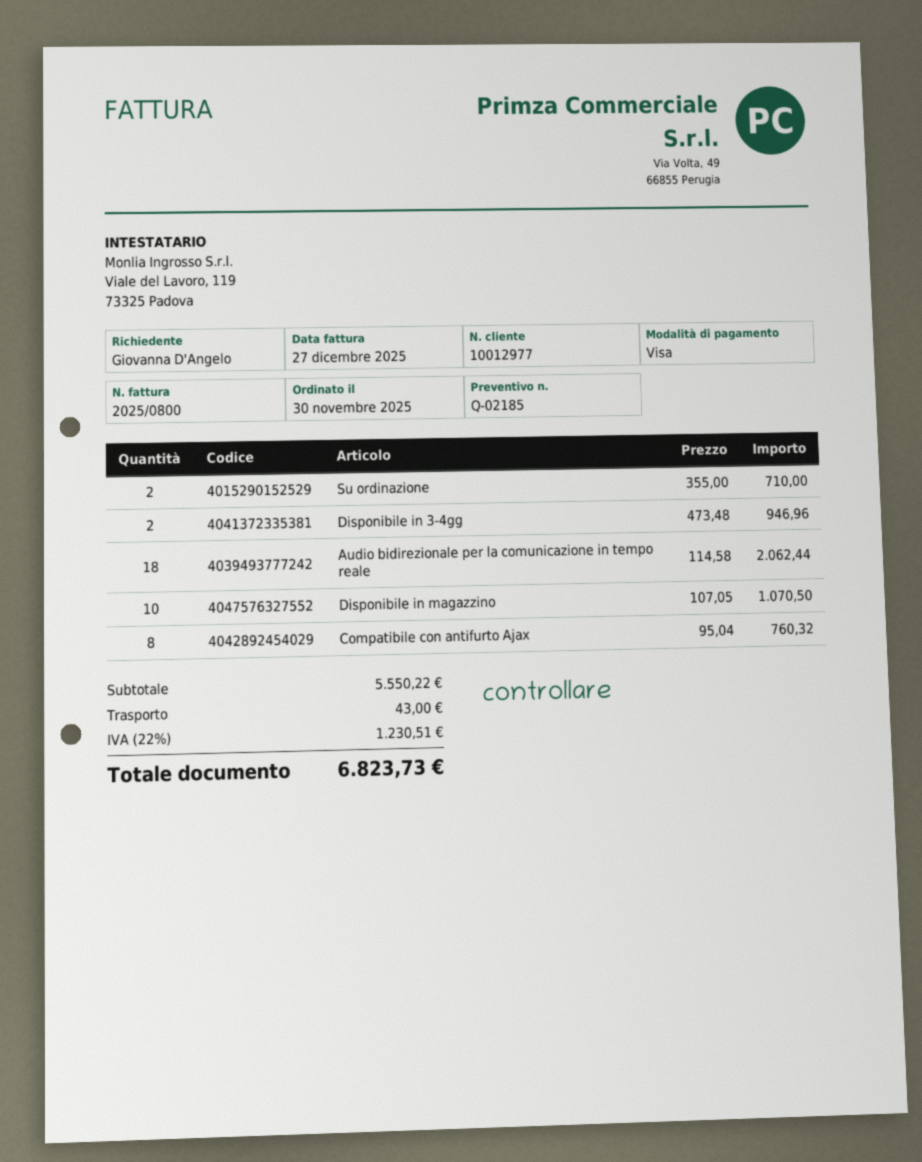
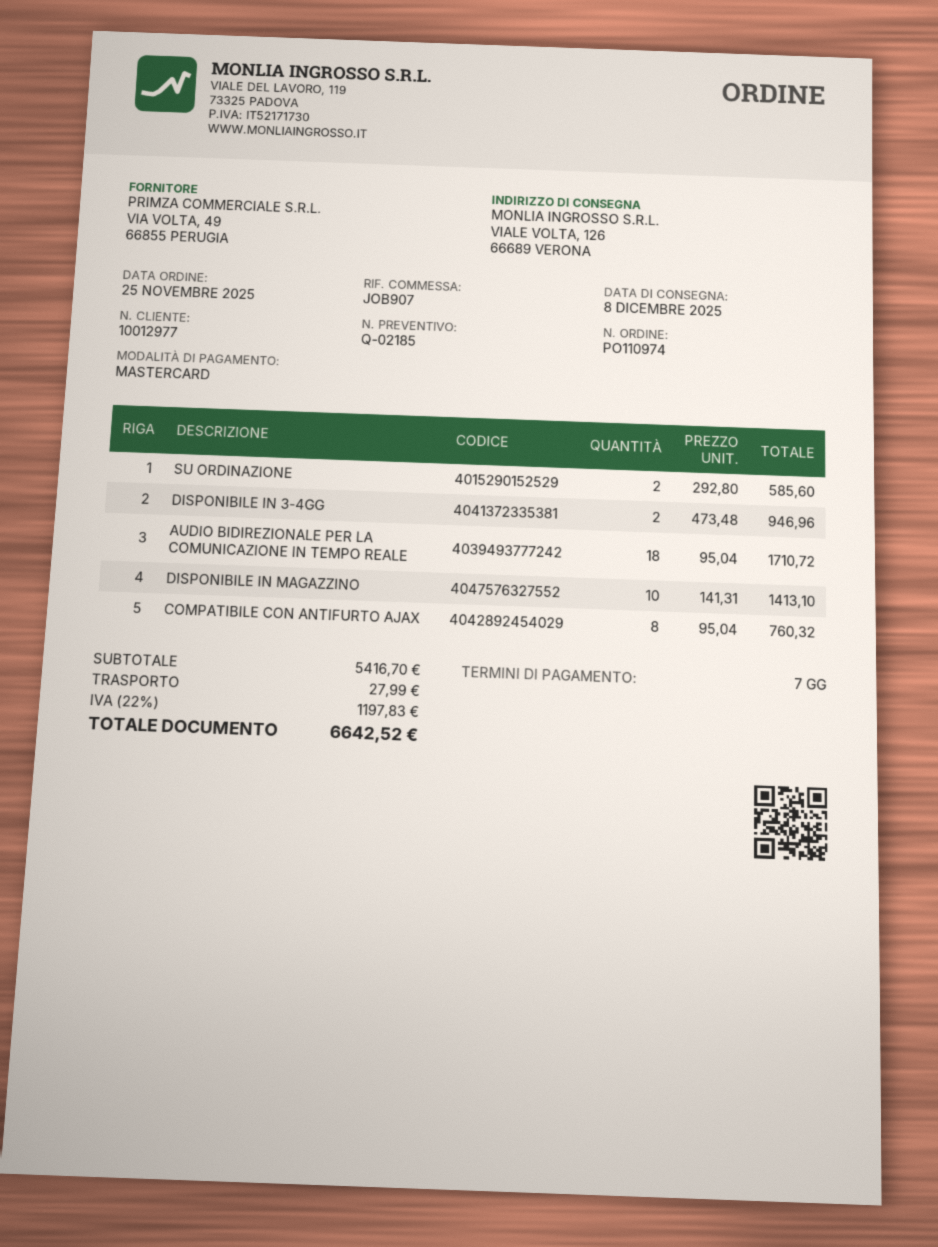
order date: 2025-11-30 -> 2025-11-25
payment method: Visa -> Mastercard
Su ordinazione: 2 x 355.00 = 710.00 -> 2 x 292.80 = 585.60
Audio bidirezionale per la comunicazione in tempo reale: 18 x 114.58 = 2062.44 -> 18 x 95.04 = 1710.72
Disponibile in magazzino: 10 x 107.05 = 1070.50 -> 10 x 141.31 = 1413.10
subtotal: 5550.22 -> 5416.70
shipping: 43.00 -> 27.99
tax: 22% = 1230.51 -> 22% = 1197.83
total: 6823.73 -> 6642.52

